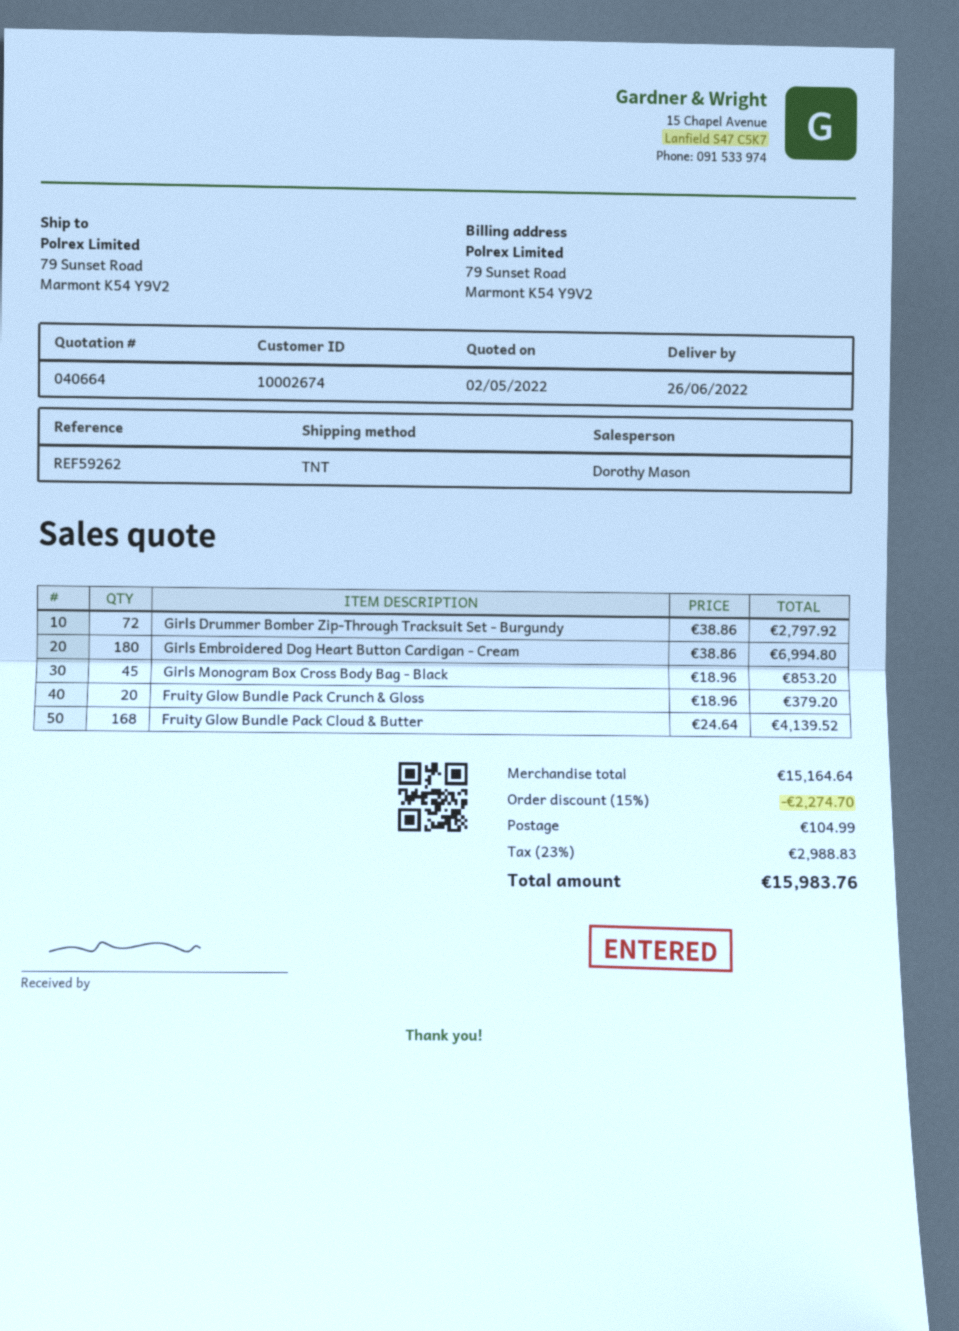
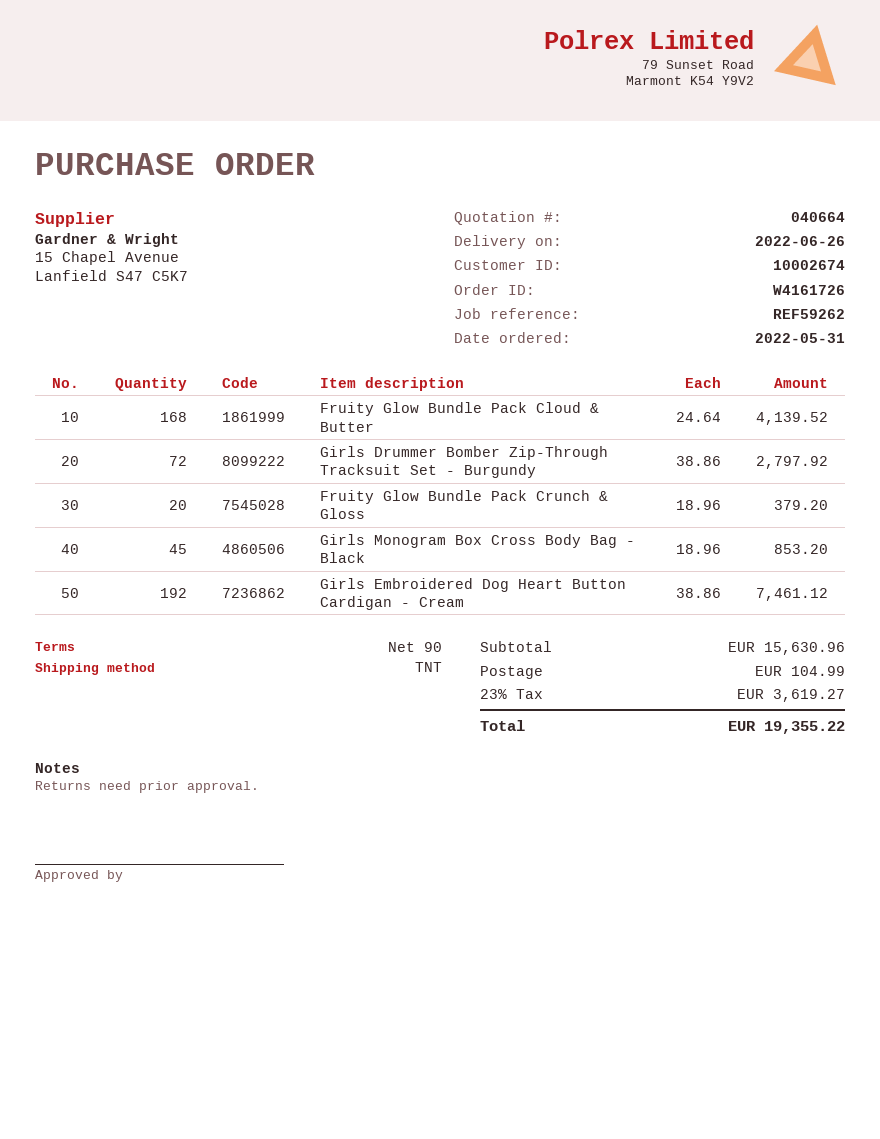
Girls Embroidered Dog Heart Button Cardigan - Cream: 180 x 38.86 = 6994.80 -> 192 x 38.86 = 7461.12
subtotal: 15164.64 -> 15630.96
discount: 15% = 2274.70 -> none
tax: 23% = 2988.83 -> 23% = 3619.27
total: 15983.76 -> 19355.22

